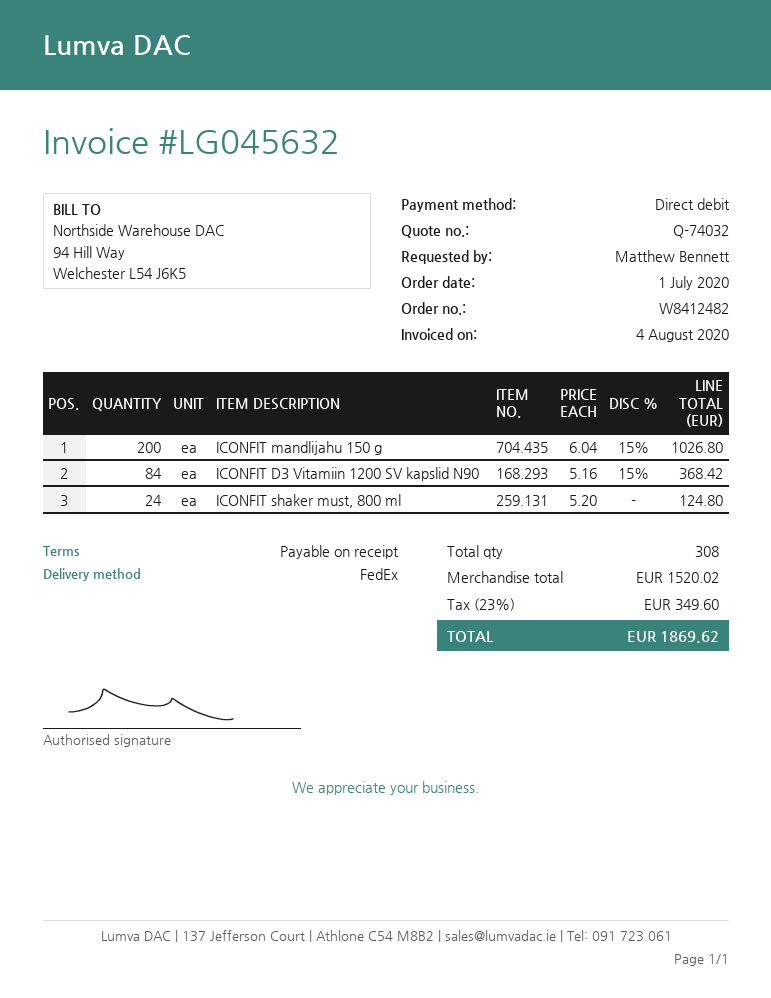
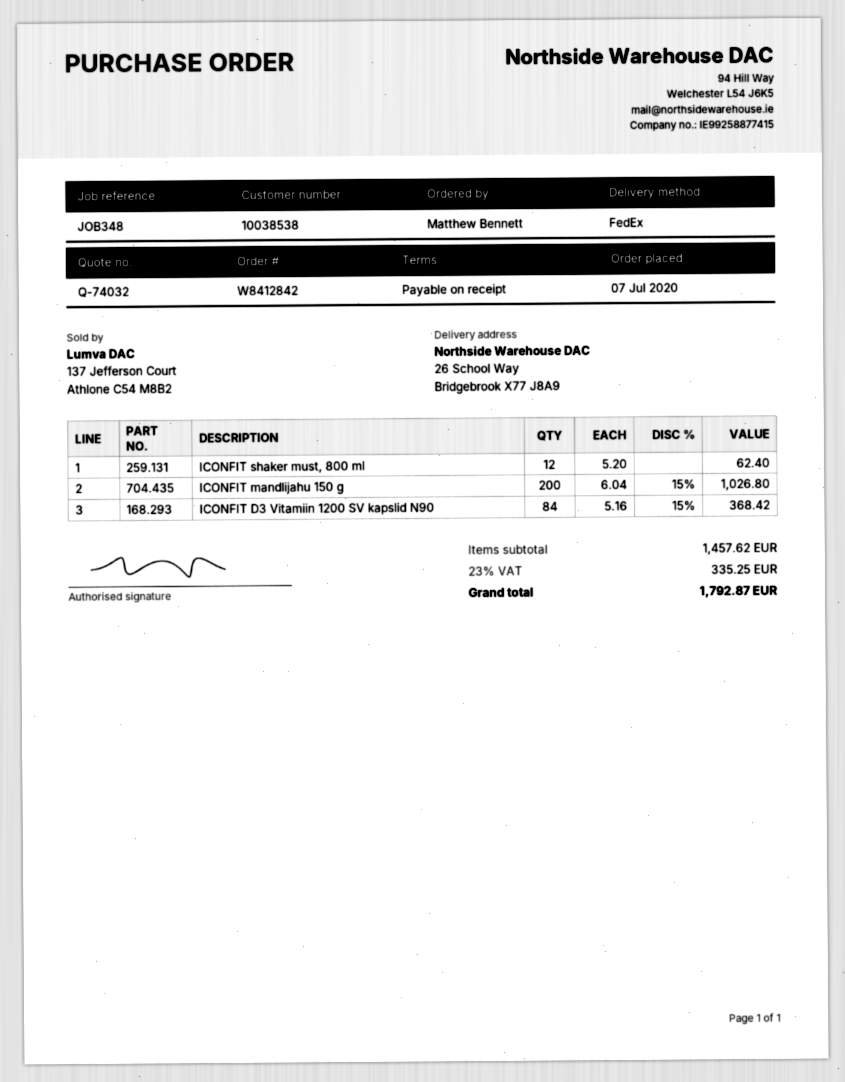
order number: W8412482 -> W8412842
order date: 2020-07-01 -> 2020-07-07
ICONFIT shaker must, 800 ml: 24 x 5.20 = 124.80 -> 12 x 5.20 = 62.40
subtotal: 1520.02 -> 1457.62
tax: 23% = 349.60 -> 23% = 335.25
total: 1869.62 -> 1792.87

